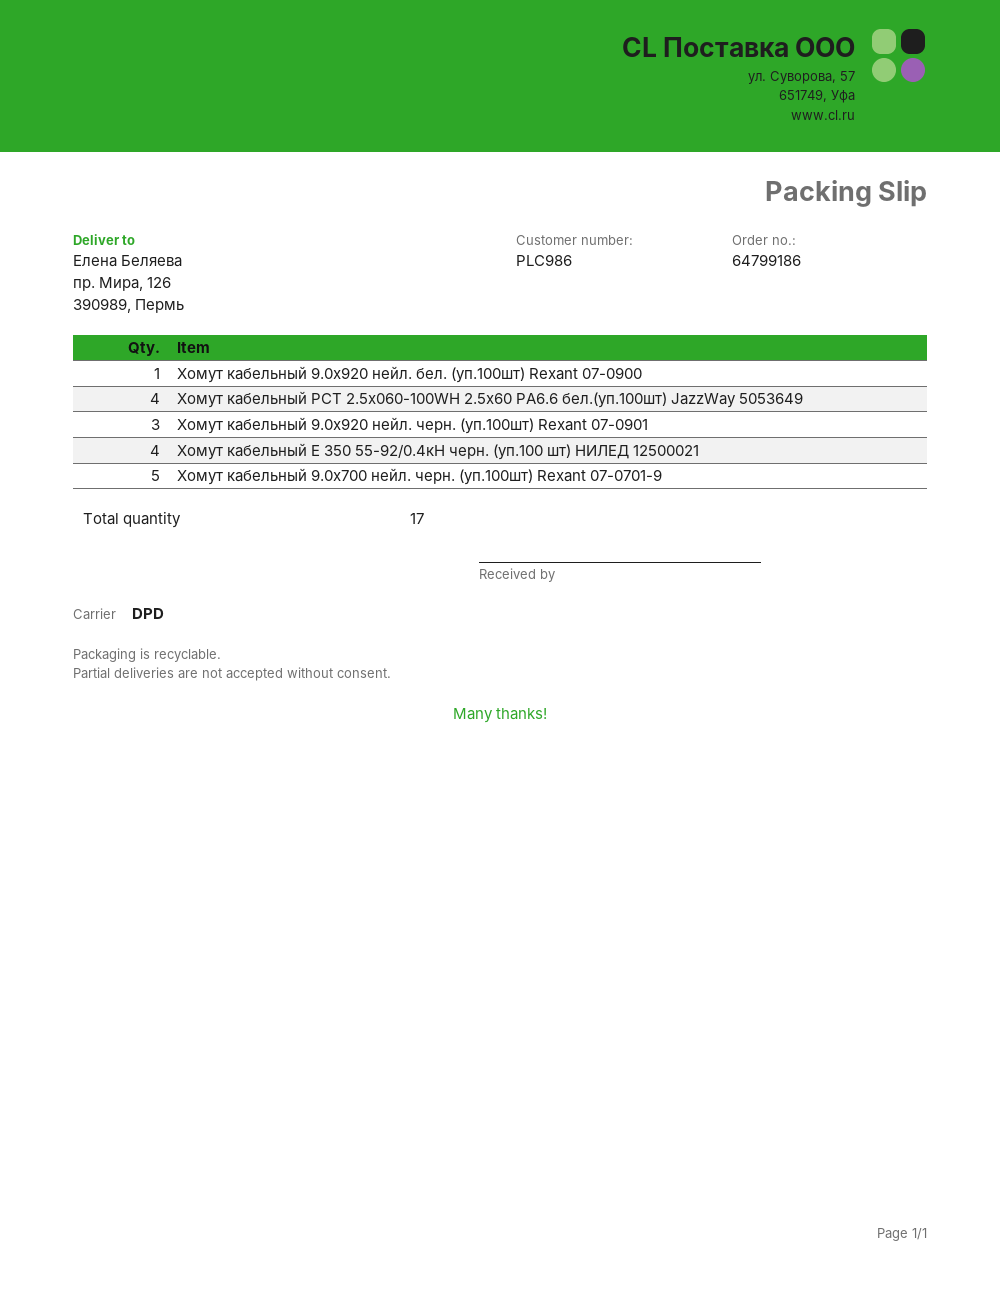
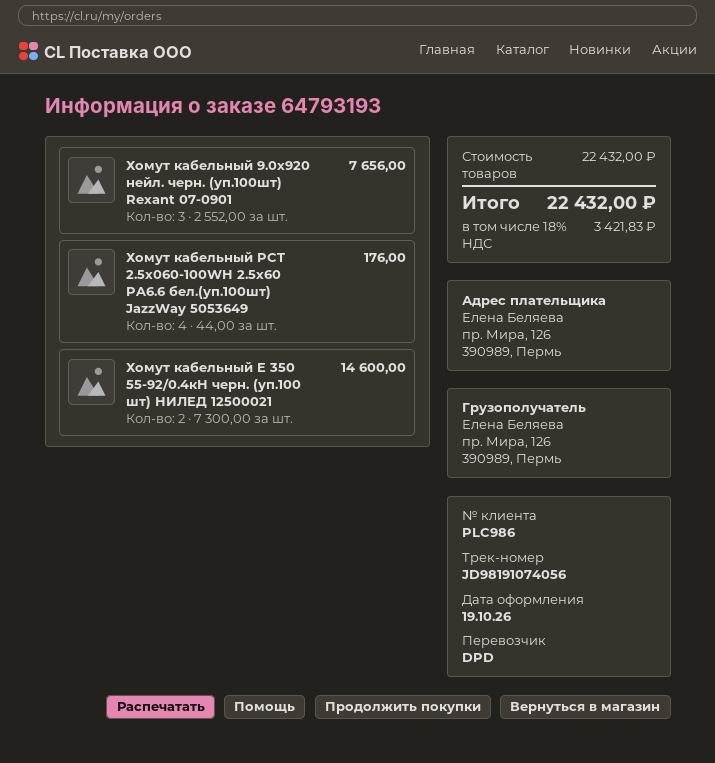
order number: 64799186 -> 64793193
Хомут кабельный 9.0х920 нейл. бел. (уп.100шт) Rexant 07-0900: 1 -> none
Хомут кабельный E 350 55-92/0.4кН черн. (уп.100 шт) НИЛЕД 12500021: 4 -> 2
Хомут кабельный 9.0х700 нейл. черн. (уп.100шт) Rexant 07-0701-9: 5 -> none

